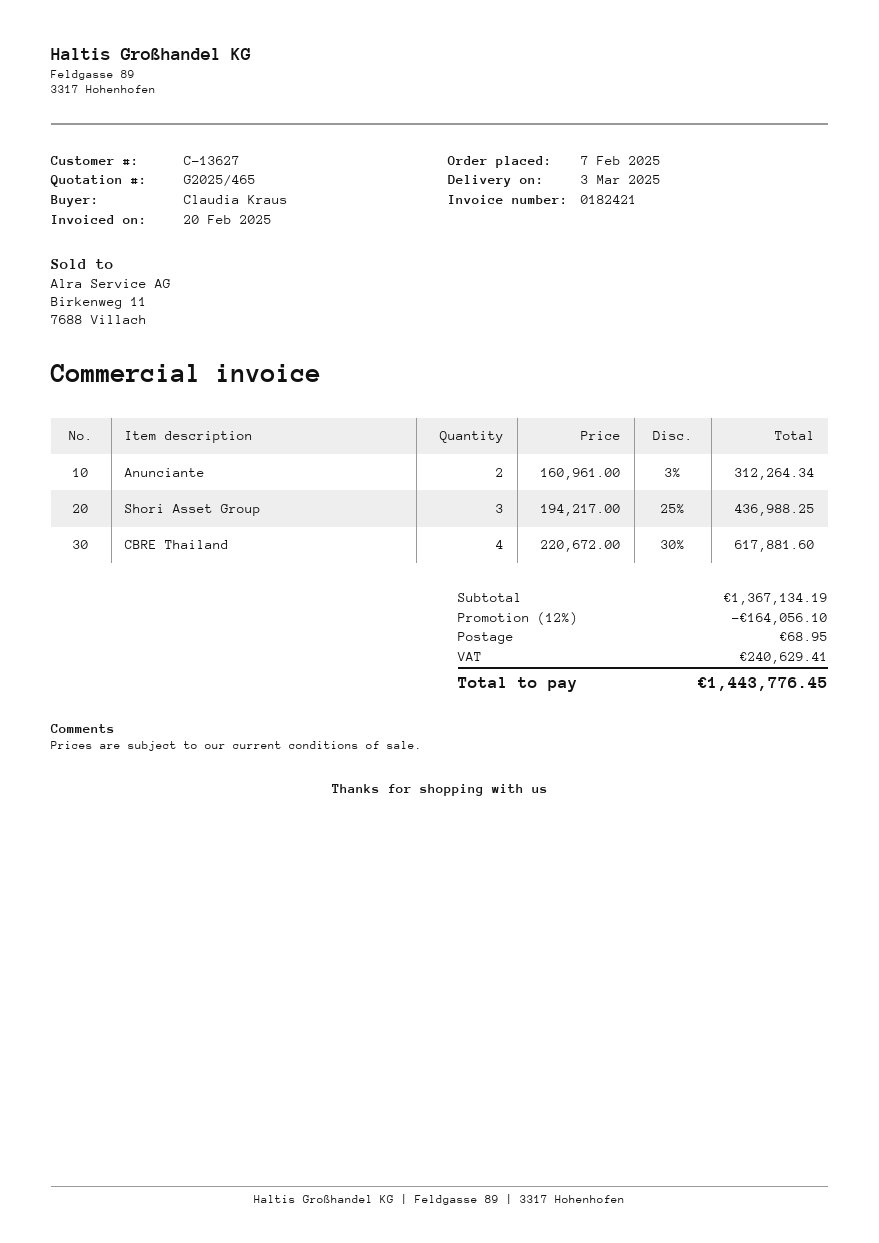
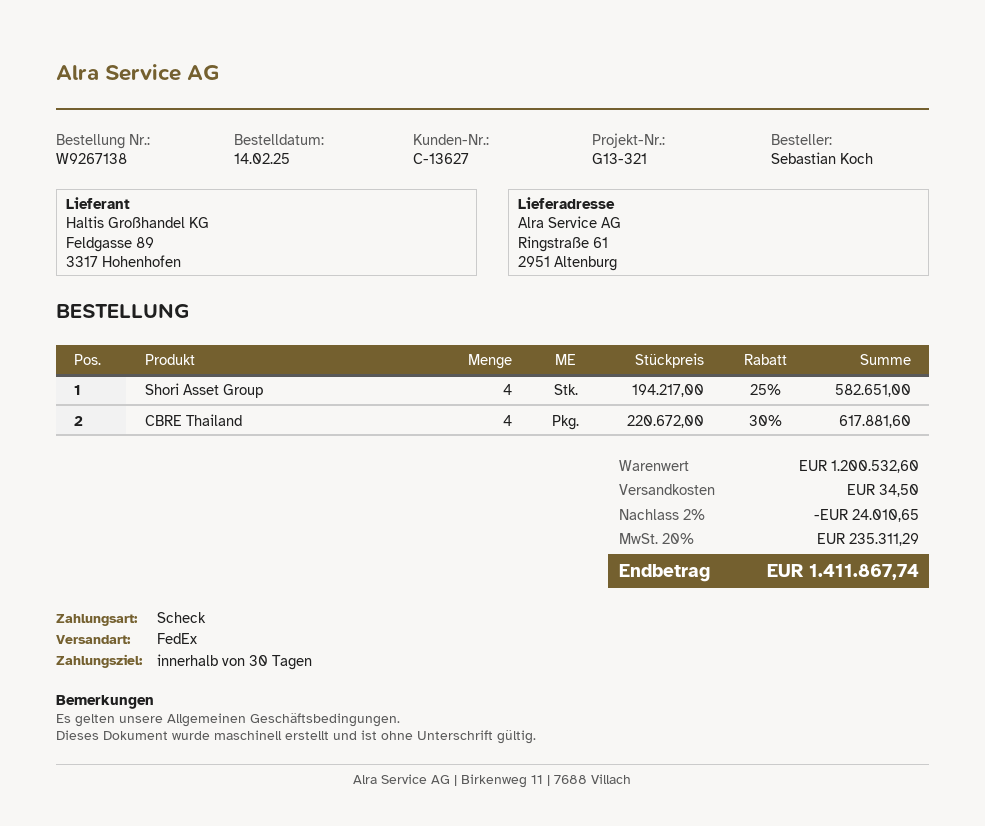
order date: 2025-02-07 -> 2025-02-14
ordered by: Claudia Kraus -> Sebastian Koch
Anunciante: 2 x 160961.00 - 3% = 312264.34 -> none
Shori Asset Group: 3 x 194217.00 - 25% = 436988.25 -> 4 x 194217.00 - 25% = 582651.00
subtotal: 1367134.19 -> 1200532.60
discount: 12% = 164056.10 -> 2% = 24010.65
shipping: 68.95 -> 34.50
tax: 240629.41 -> 235311.29
total: 1443776.45 -> 1411867.74

